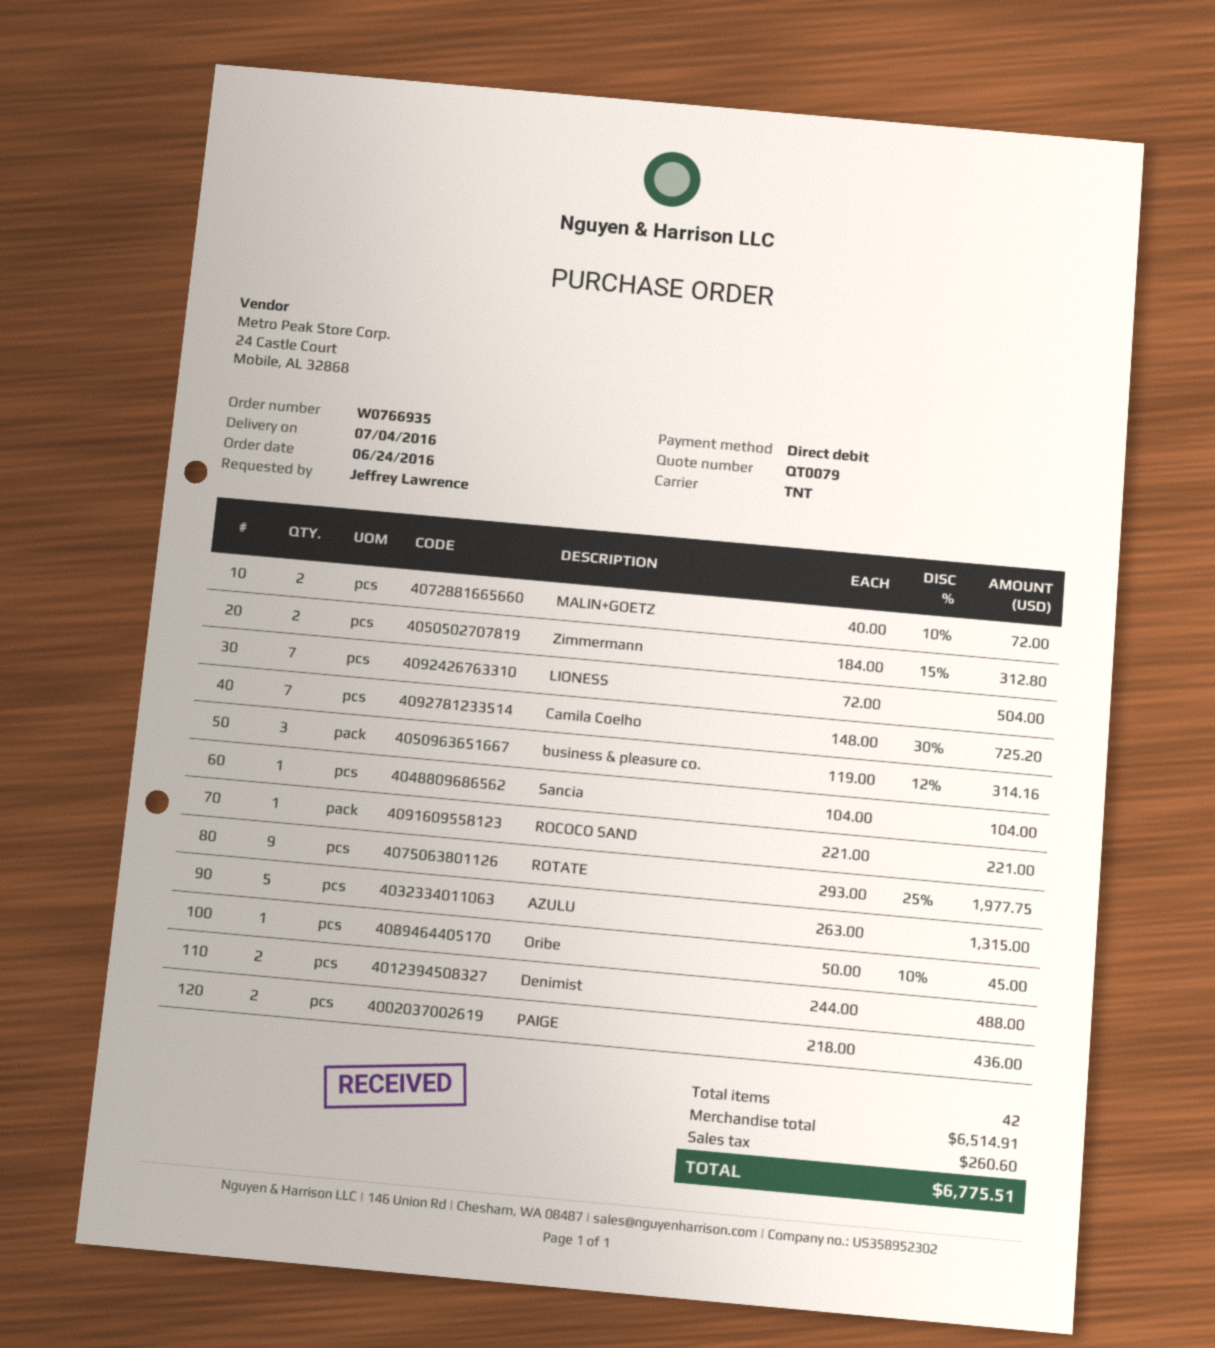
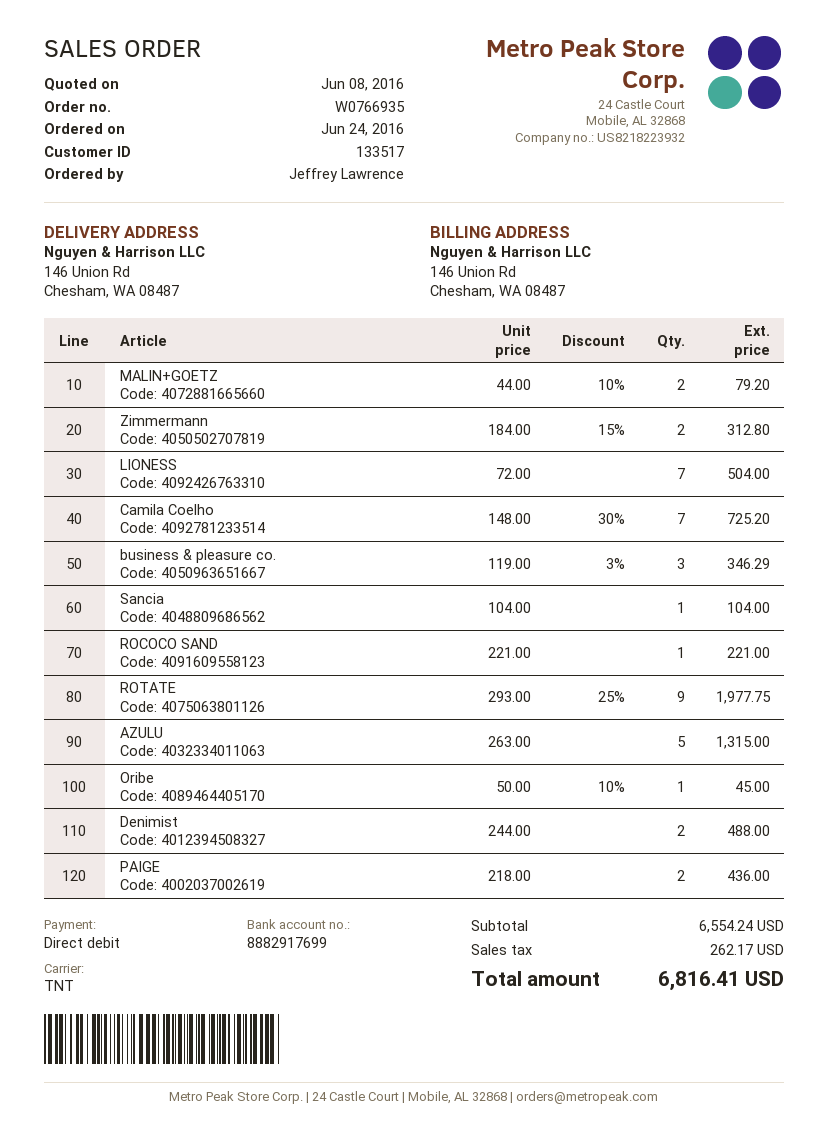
MALIN+GOETZ: 2 x 40.00 - 10% = 72.00 -> 2 x 44.00 - 10% = 79.20
business & pleasure co.: 3 x 119.00 - 12% = 314.16 -> 3 x 119.00 - 3% = 346.29
subtotal: 6514.91 -> 6554.24
tax: 260.60 -> 262.17
total: 6775.51 -> 6816.41

